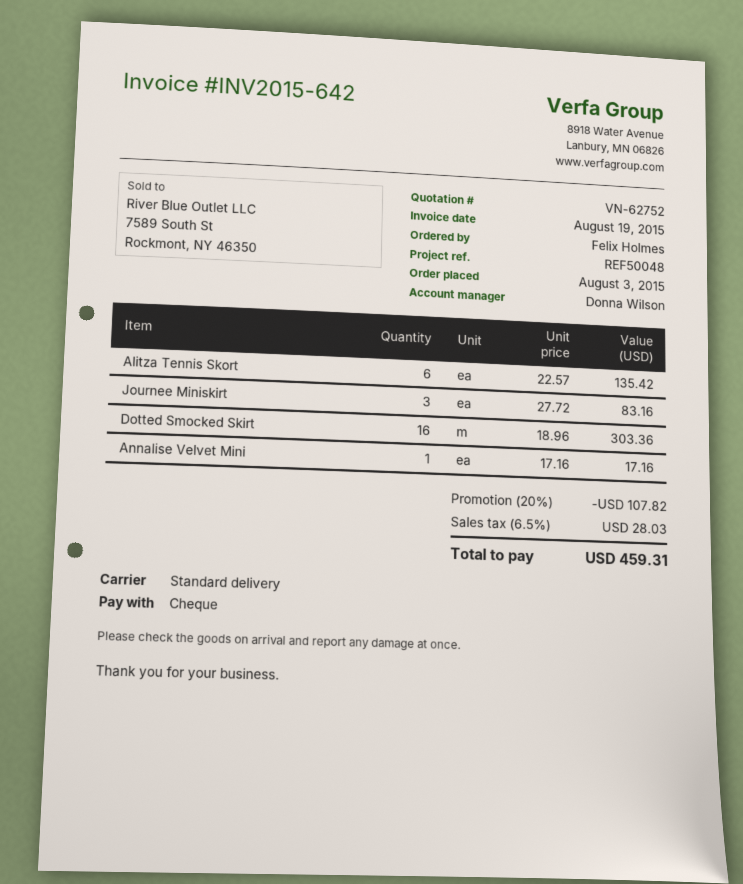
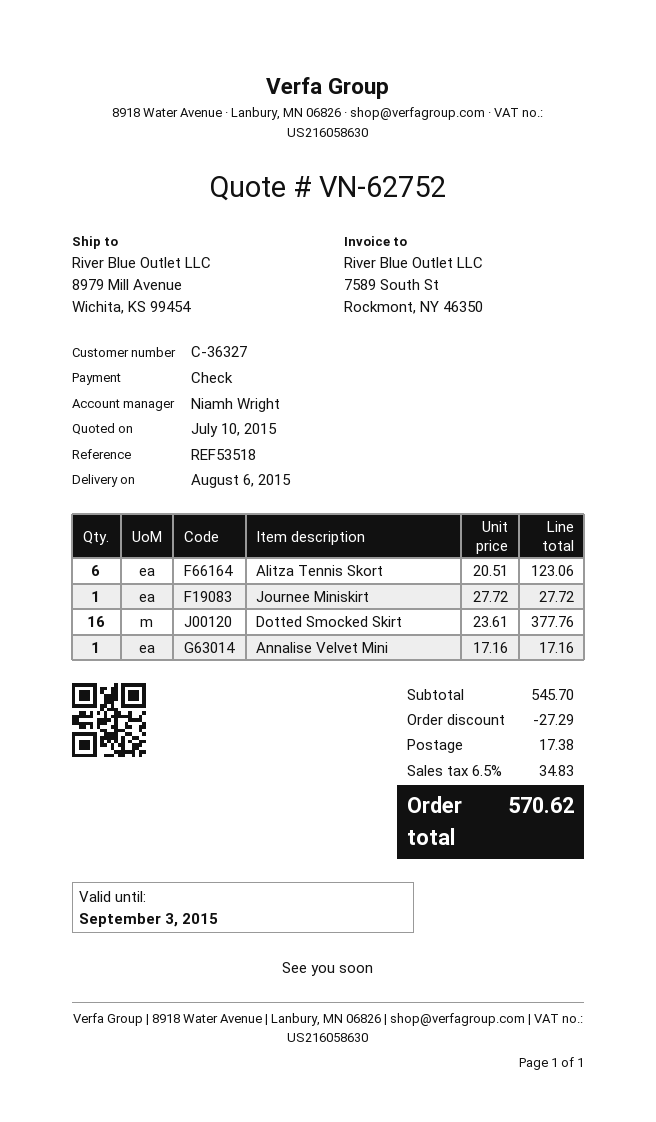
reference: REF50048 -> REF53518
sales rep: Donna Wilson -> Niamh Wright
Alitza Tennis Skort: 6 x 22.57 = 135.42 -> 6 x 20.51 = 123.06
Journee Miniskirt: 3 x 27.72 = 83.16 -> 1 x 27.72 = 27.72
Dotted Smocked Skirt: 16 x 18.96 = 303.36 -> 16 x 23.61 = 377.76
discount: 107.82 -> 27.29
shipping: none -> 17.38
tax: 6.5% = 28.03 -> 6.5% = 34.83
total: 459.31 -> 570.62

